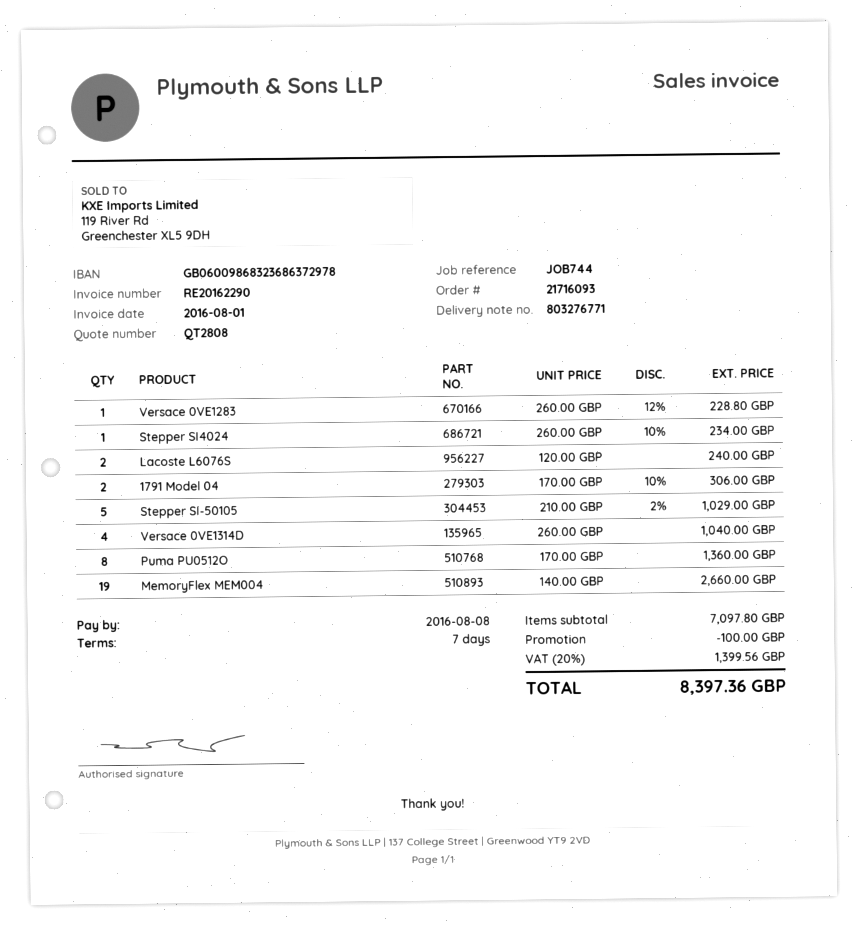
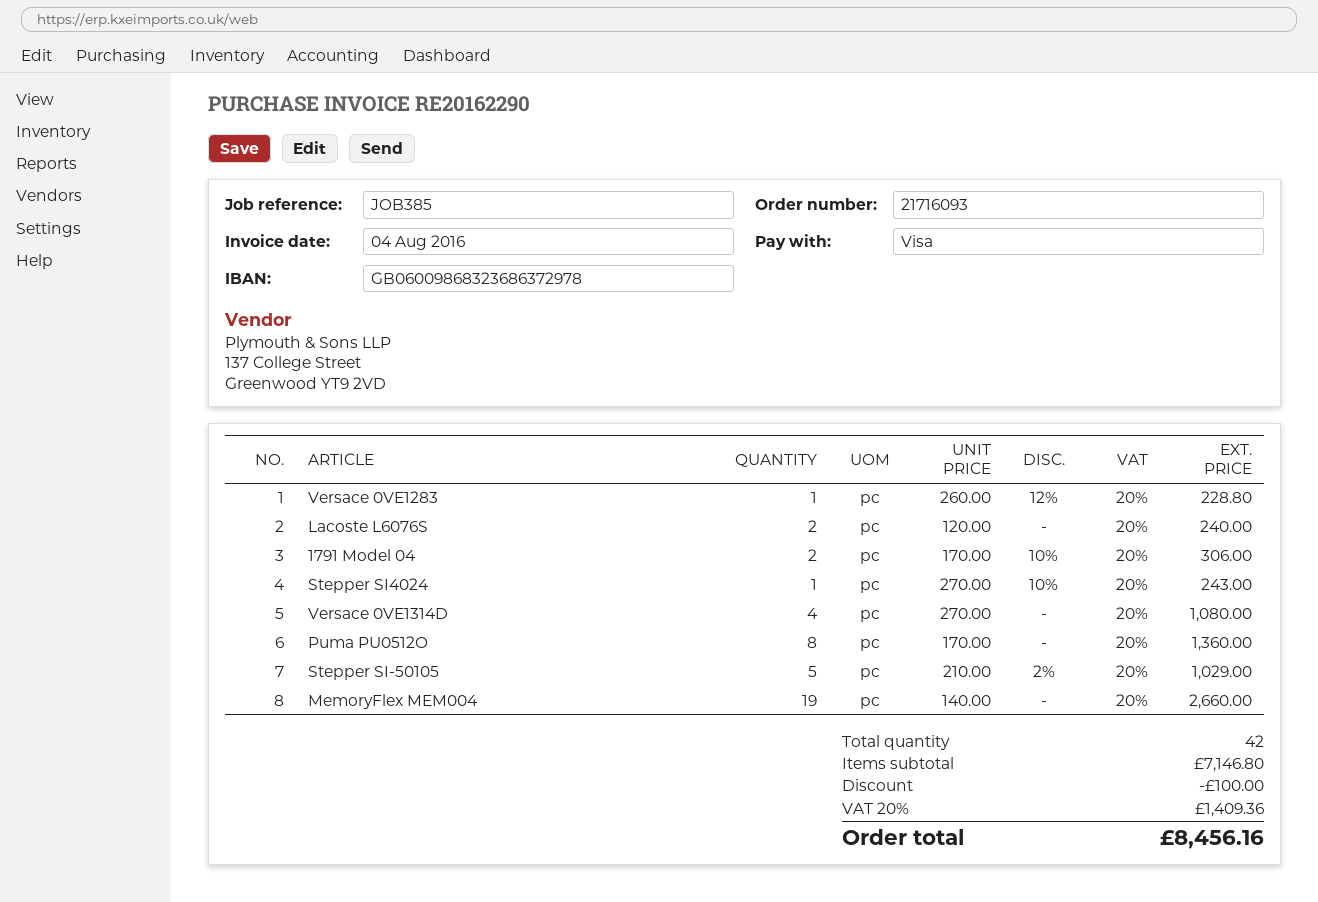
invoice date: 2016-08-01 -> 2016-08-04
reference: JOB744 -> JOB385
Stepper SI4024: 1 x 260.00 - 10% = 234.00 -> 1 x 270.00 - 10% = 243.00
Versace 0VE1314D: 4 x 260.00 = 1040.00 -> 4 x 270.00 = 1080.00
subtotal: 7097.80 -> 7146.80
tax: 20% = 1399.56 -> 20% = 1409.36
total: 8397.36 -> 8456.16

